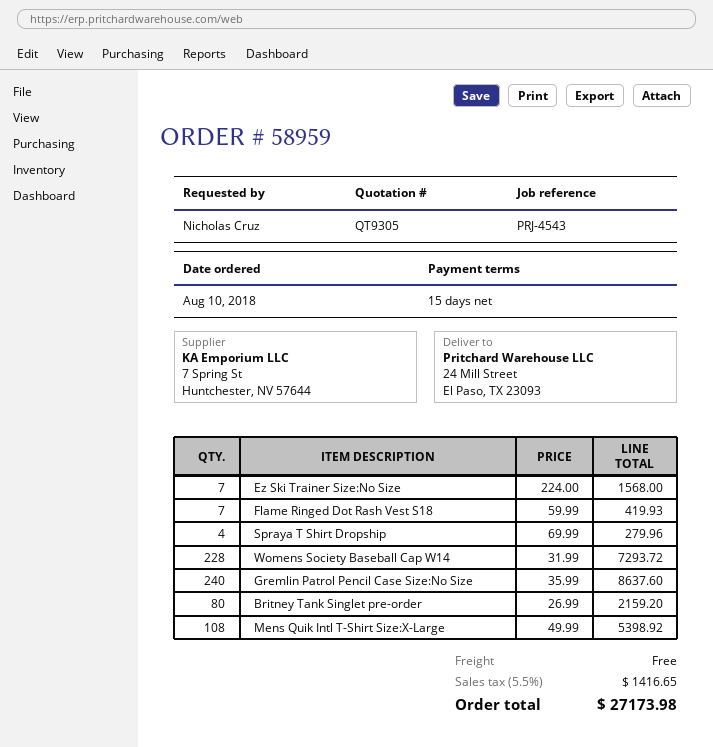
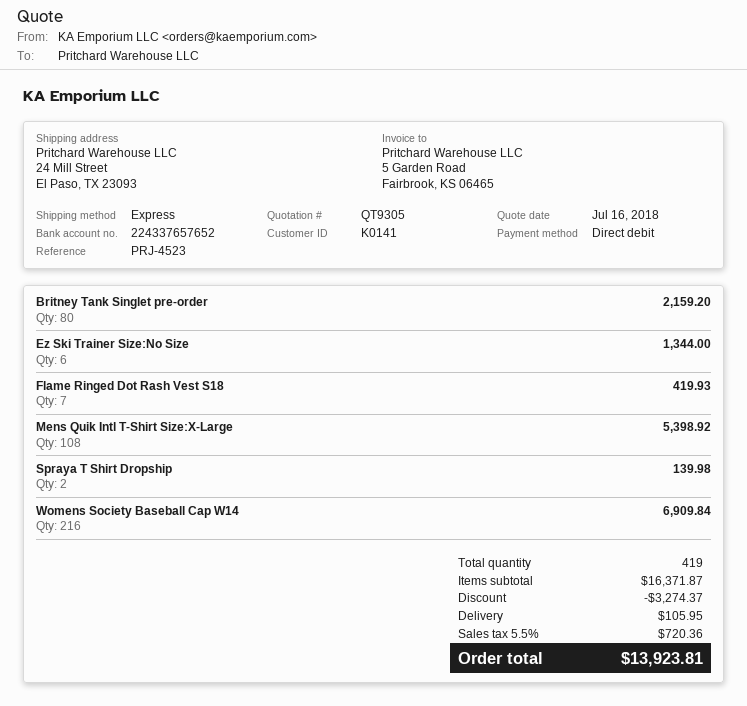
reference: PRJ-4543 -> PRJ-4523
Ez Ski Trainer Size:No Size: 7 for 1568.00 -> 6 for 1344.00
Spraya T Shirt Dropship: 4 for 279.96 -> 2 for 139.98
Womens Society Baseball Cap W14: 228 for 7293.72 -> 216 for 6909.84
Gremlin Patrol Pencil Case Size:No Size: 240 for 8637.60 -> none
discount: none -> 3274.37
shipping: 0.00 -> 105.95
tax: 5.5% = 1416.65 -> 5.5% = 720.36
total: 27173.98 -> 13923.81

